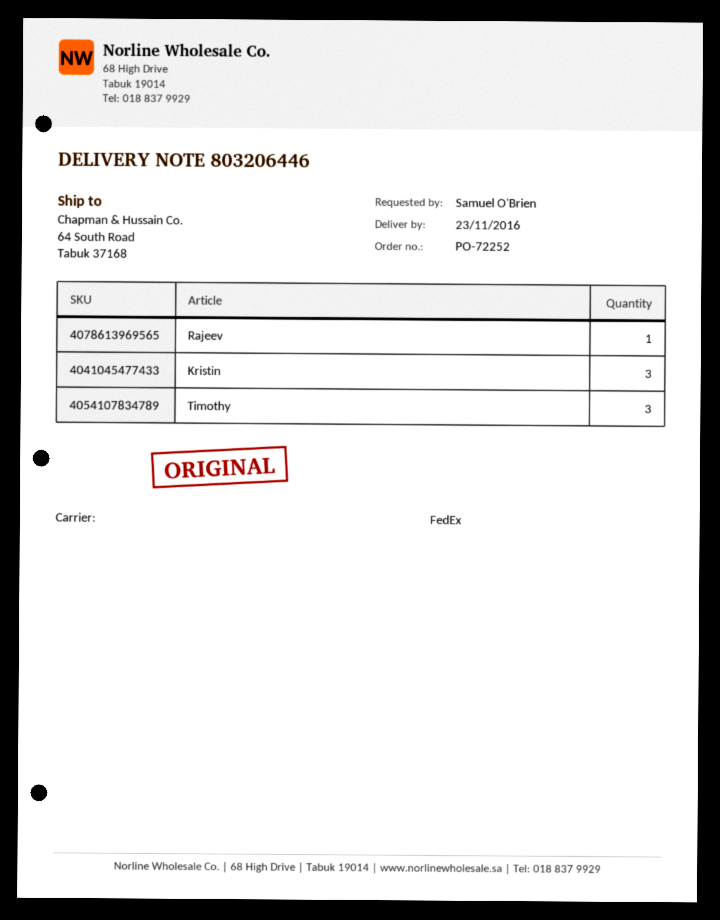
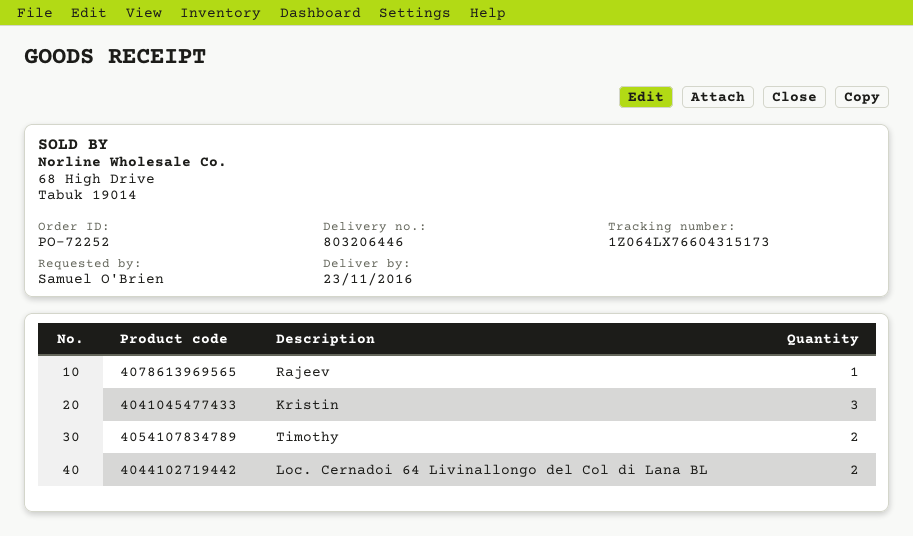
Timothy: 3 -> 2
Loc. Cernadoi 64 Livinallongo del Col di Lana BL: none -> 2

